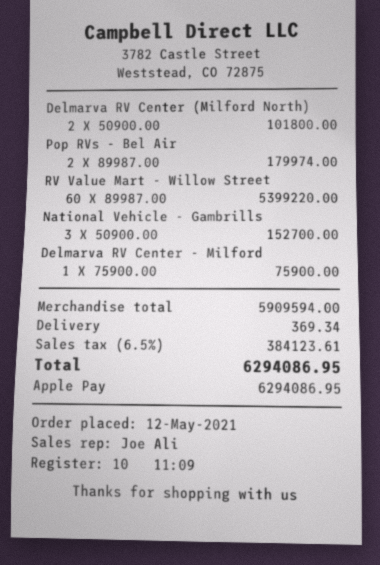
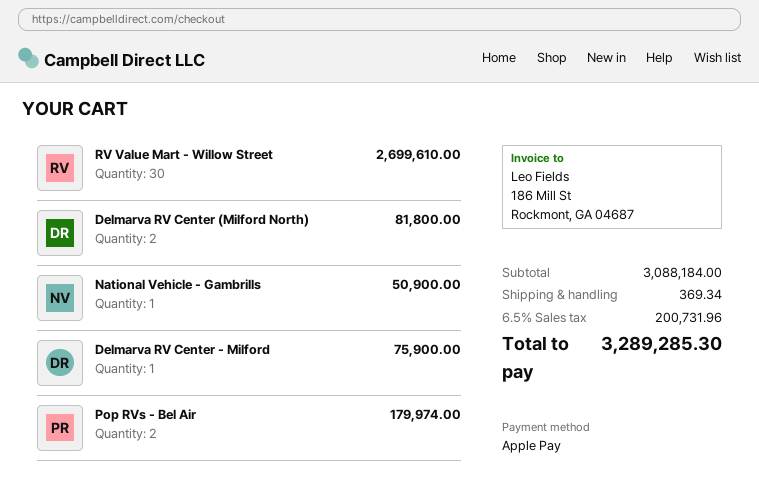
Delmarva RV Center (Milford North): 2 for 101800.00 -> 2 for 81800.00
RV Value Mart - Willow Street: 60 for 5399220.00 -> 30 for 2699610.00
National Vehicle - Gambrills: 3 for 152700.00 -> 1 for 50900.00
subtotal: 5909594.00 -> 3088184.00
tax: 6.5% = 384123.61 -> 6.5% = 200731.96
total: 6294086.95 -> 3289285.30

